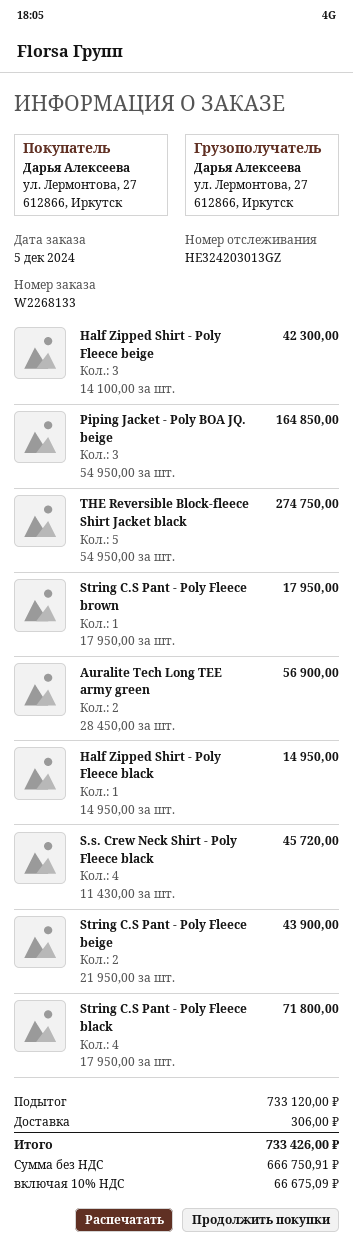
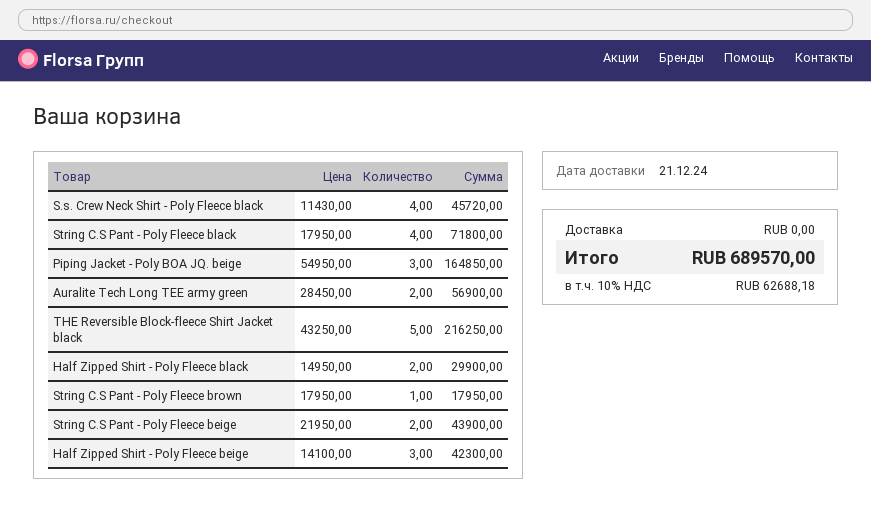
THE Reversible Block-fleece Shirt Jacket black: 5 x 54950.00 = 274750.00 -> 5 x 43250.00 = 216250.00
Half Zipped Shirt - Poly Fleece black: 1 x 14950.00 = 14950.00 -> 2 x 14950.00 = 29900.00
shipping: 306.00 -> 0.00
tax: 10% = 66675.09 -> 10% = 62688.18
total: 733426.00 -> 689570.00

